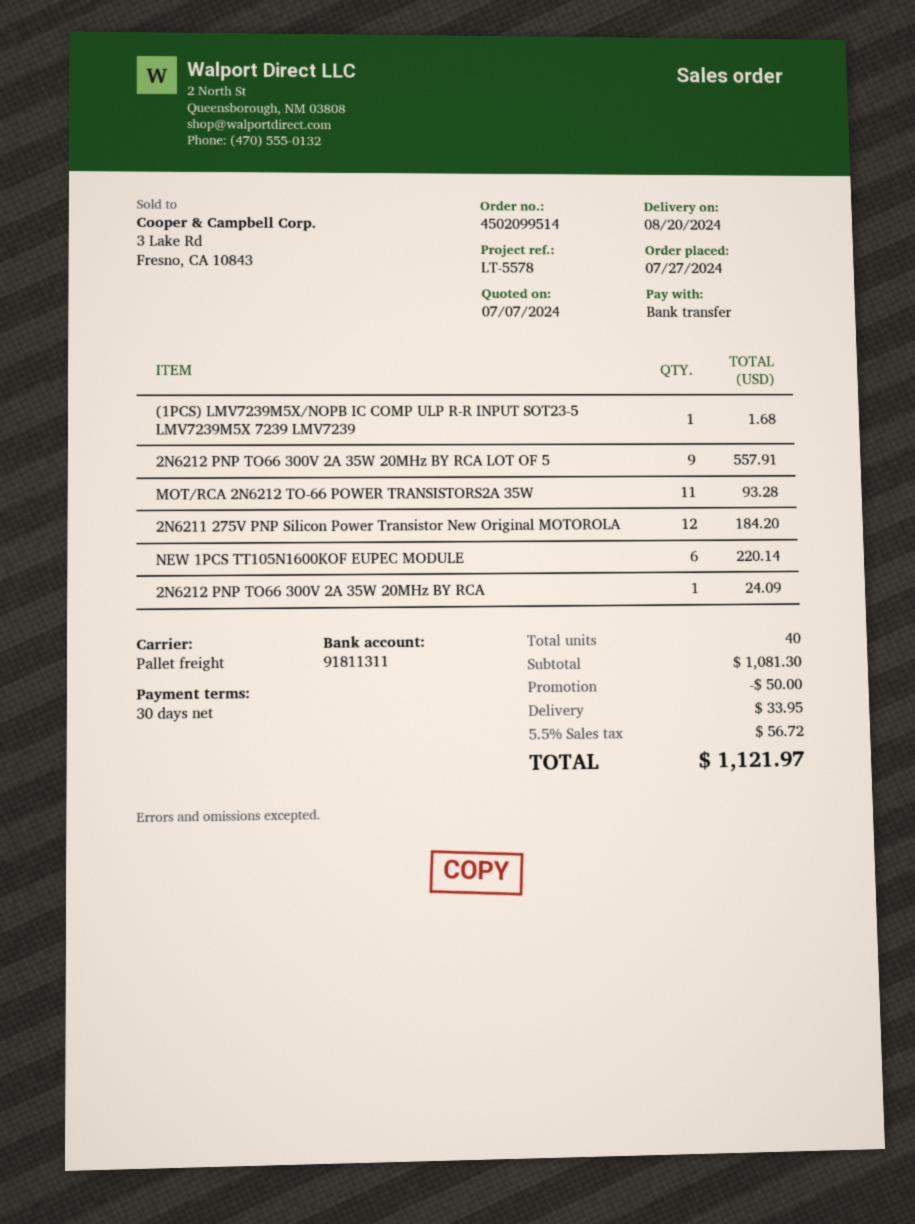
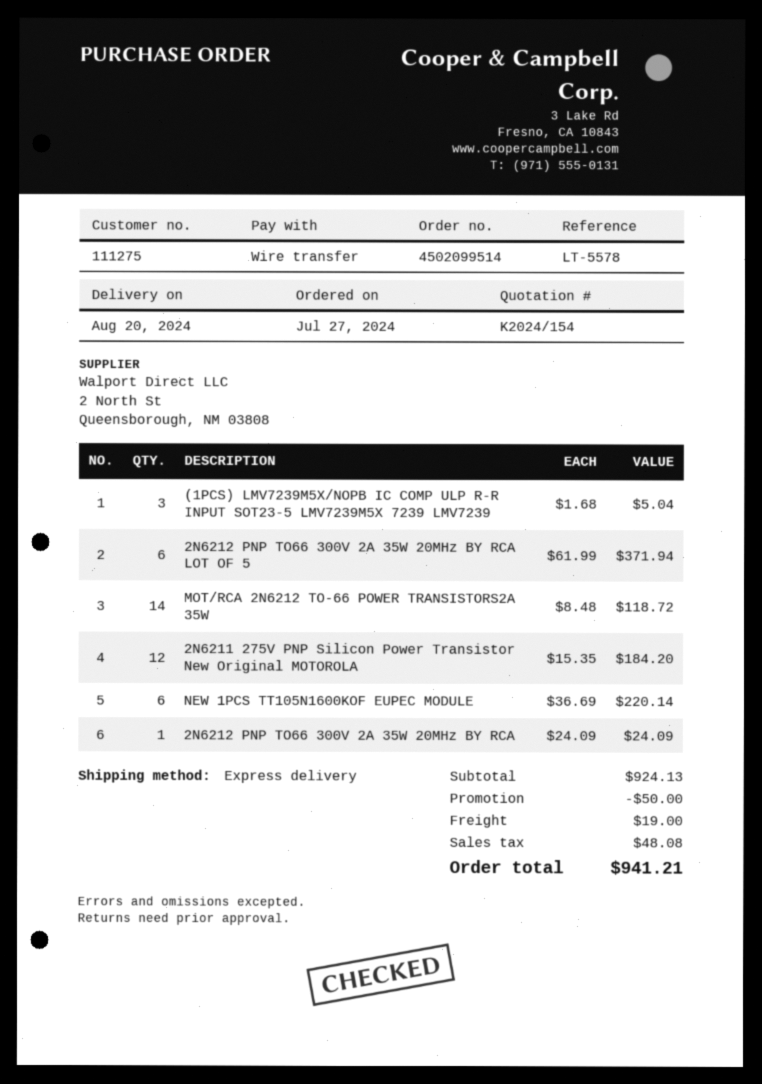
shipping method: pallet freight -> express
(1PCS) LMV7239M5X/NOPB IC COMP ULP R-R INPUT SOT23-5 LMV7239M5X 7239 LMV7239: 1 for 1.68 -> 3 for 5.04
2N6212 PNP TO66 300V 2A 35W 20MHz BY RCA LOT OF 5: 9 for 557.91 -> 6 for 371.94
MOT/RCA 2N6212 TO-66 POWER TRANSISTORS2A 35W: 11 for 93.28 -> 14 for 118.72
subtotal: 1081.30 -> 924.13
shipping: 33.95 -> 19.00
tax: 56.72 -> 48.08
total: 1121.97 -> 941.21

